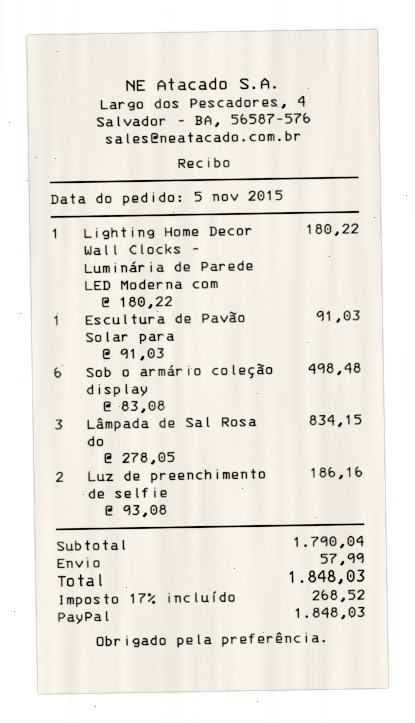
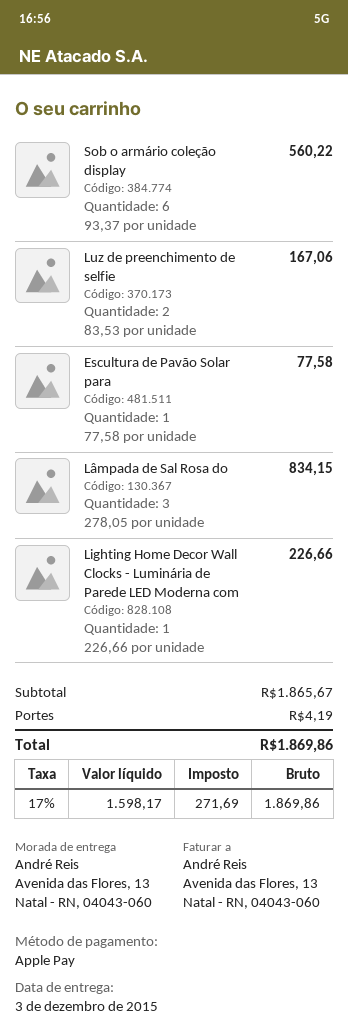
payment method: PayPal -> Apple Pay
Lighting Home Decor Wall Clocks - Luminária de Parede LED Moderna com: 1 x 180.22 = 180.22 -> 1 x 226.66 = 226.66
Escultura de Pavão Solar para: 1 x 91.03 = 91.03 -> 1 x 77.58 = 77.58
Sob o armário coleção display: 6 x 83.08 = 498.48 -> 6 x 93.37 = 560.22
Luz de preenchimento de selfie: 2 x 93.08 = 186.16 -> 2 x 83.53 = 167.06
subtotal: 1790.04 -> 1865.67
shipping: 57.99 -> 4.19
tax: 17% = 268.52 -> 17% = 271.69
total: 1848.03 -> 1869.86

